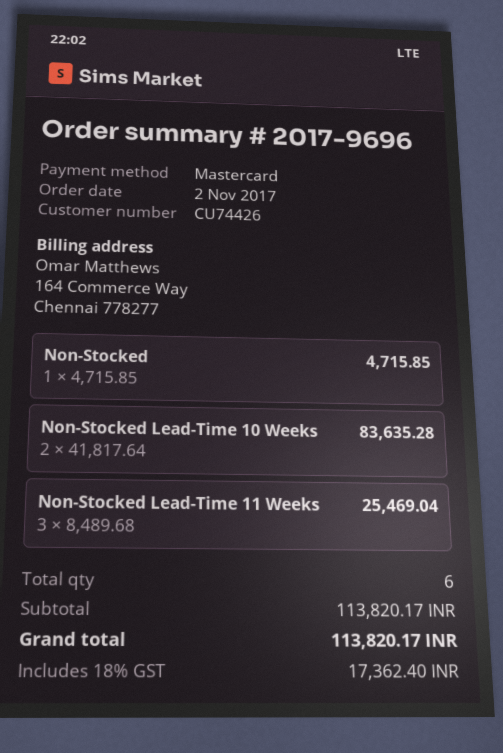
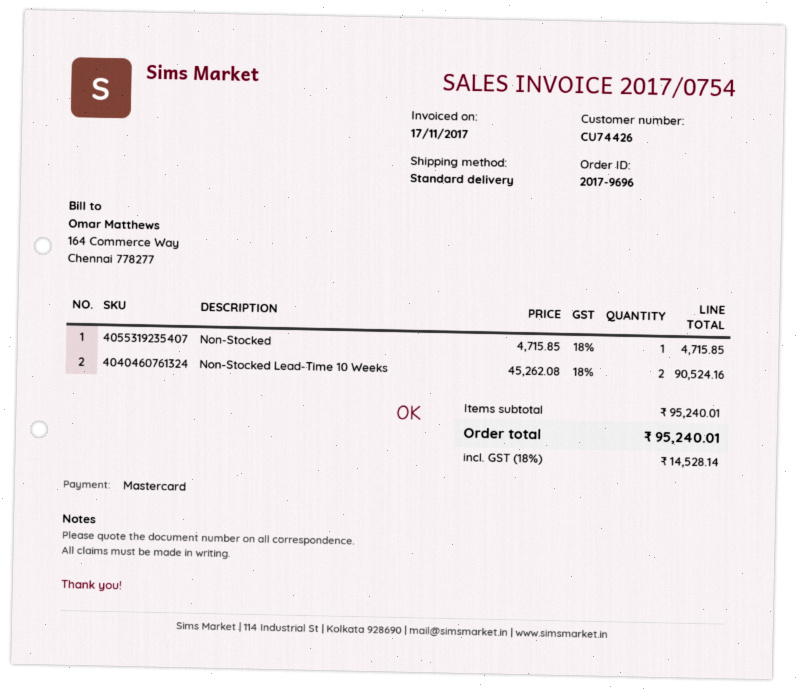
Non-Stocked Lead-Time 10 Weeks: 2 x 41817.64 = 83635.28 -> 2 x 45262.08 = 90524.16
Non-Stocked Lead-Time 11 Weeks: 3 x 8489.68 = 25469.04 -> none
subtotal: 113820.17 -> 95240.01
tax: 18% = 17362.40 -> 18% = 14528.14
total: 113820.17 -> 95240.01

